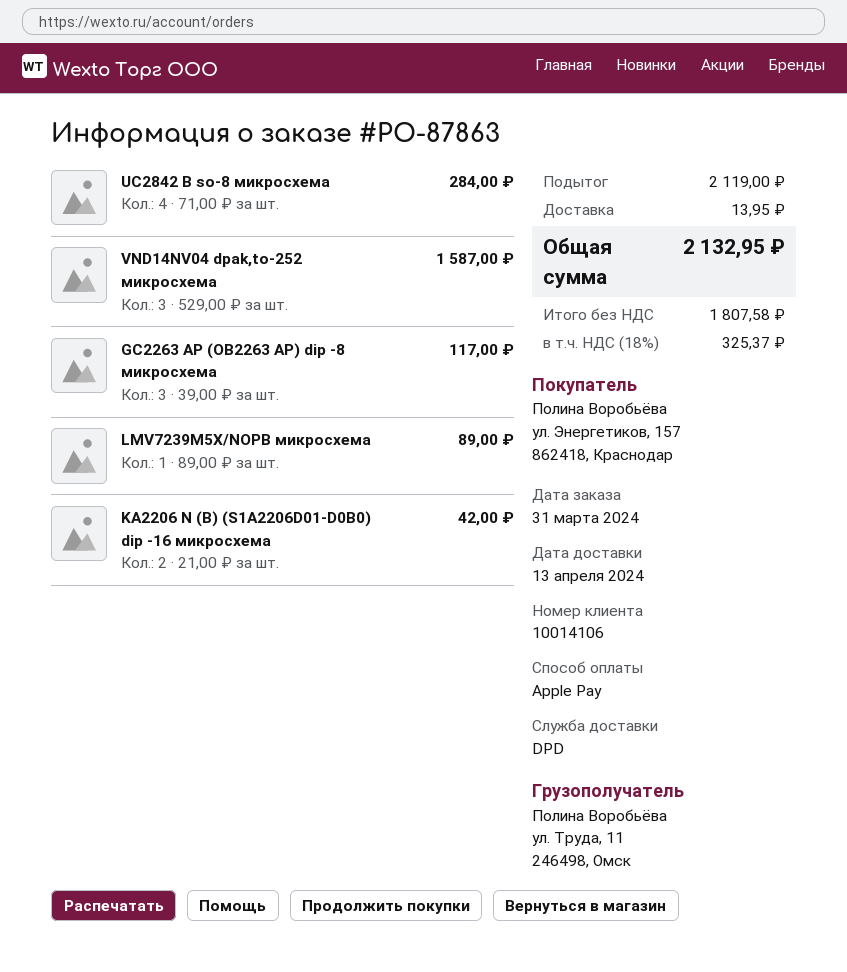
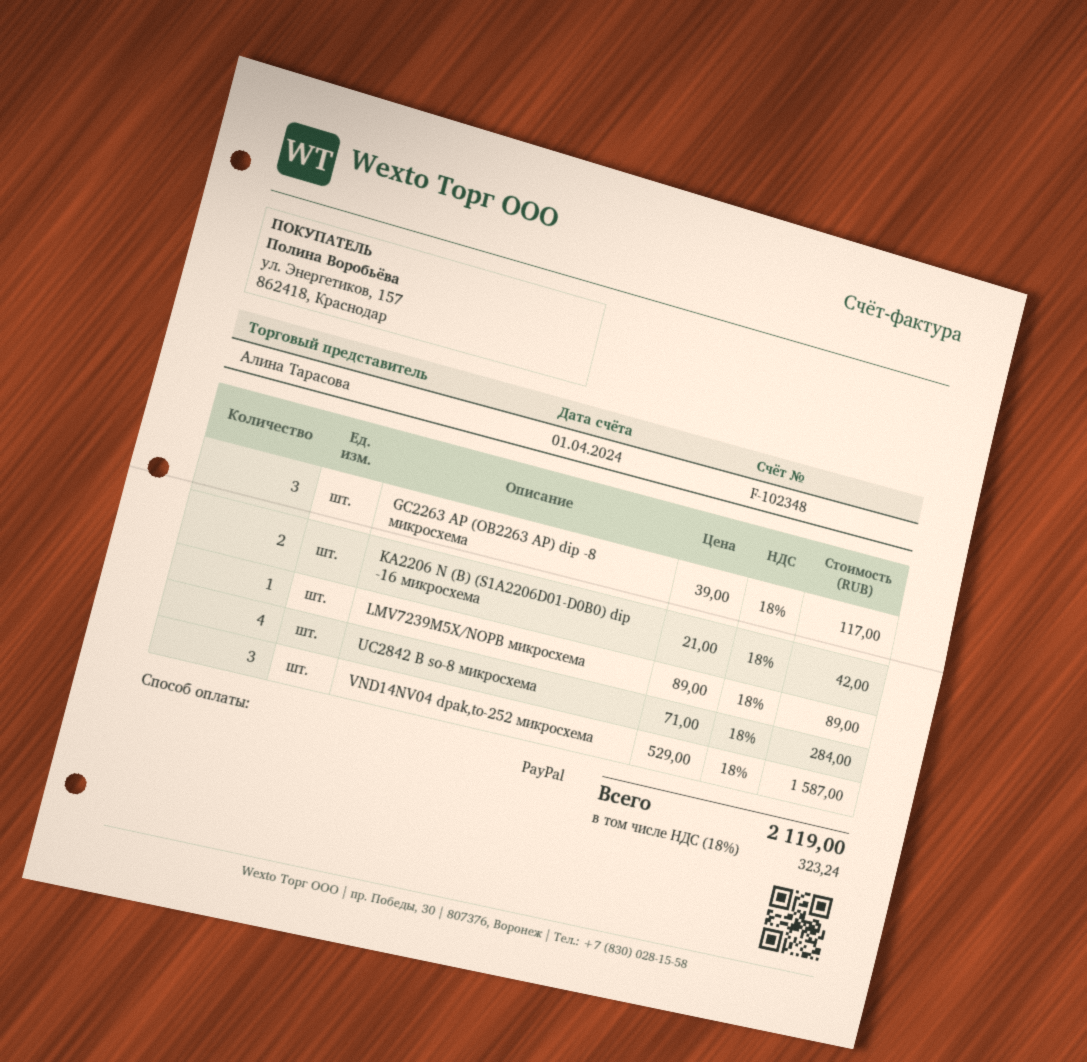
payment method: Apple Pay -> PayPal
shipping: 13.95 -> none
tax: 18% = 325.37 -> 18% = 323.24
total: 2132.95 -> 2119.00

